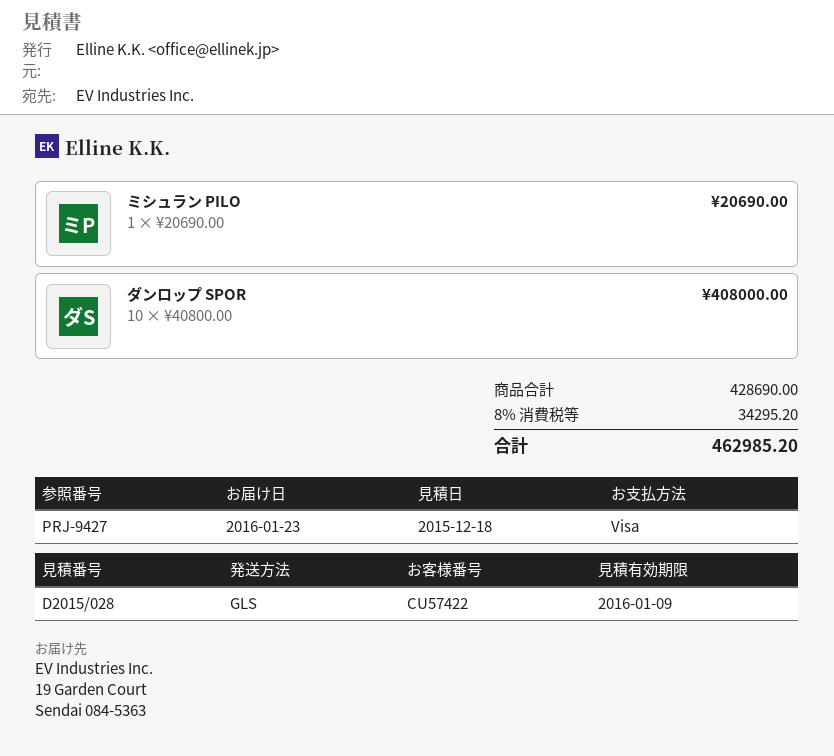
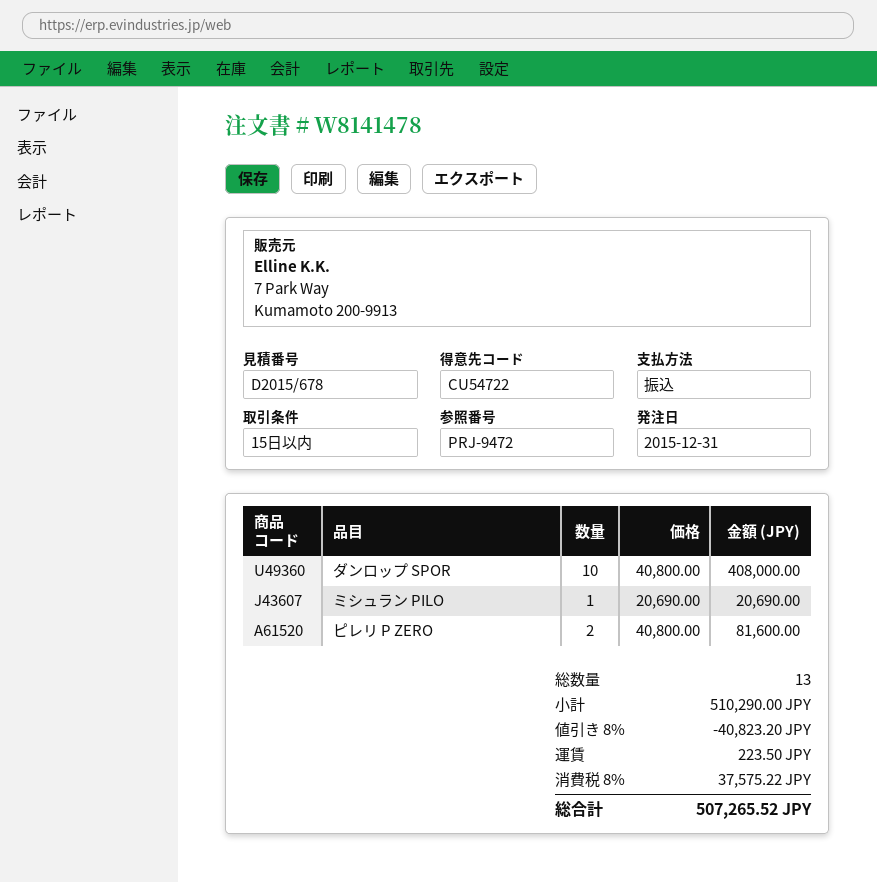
quote number: D2015/028 -> D2015/678
customer number: CU57422 -> CU54722
reference: PRJ-9427 -> PRJ-9472
payment method: Visa -> bank transfer
ピレリ P ZERO: none -> 2 x 40800.00 = 81600.00
subtotal: 428690.00 -> 510290.00
discount: none -> 8% = 40823.20
shipping: none -> 223.50
tax: 8% = 34295.20 -> 8% = 37575.22
total: 462985.20 -> 507265.52

